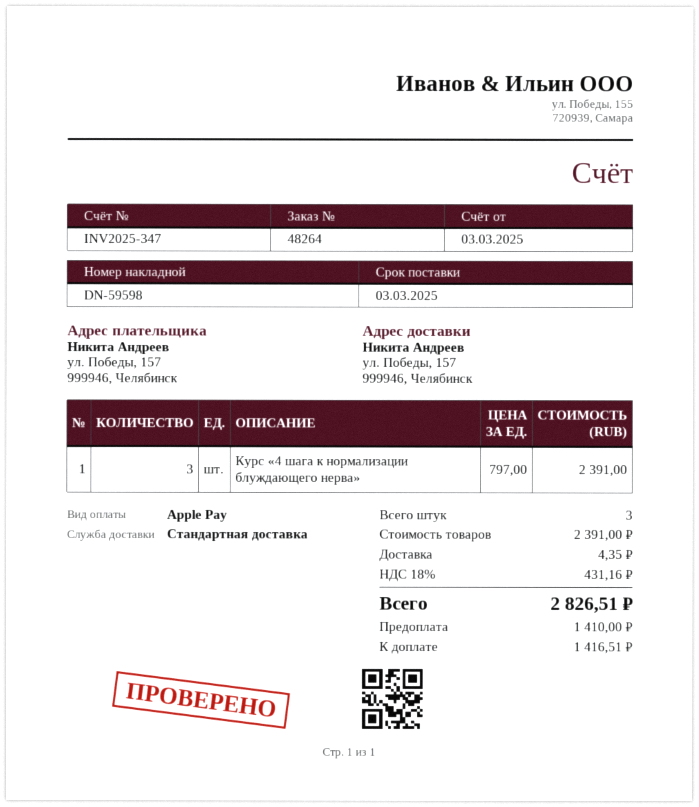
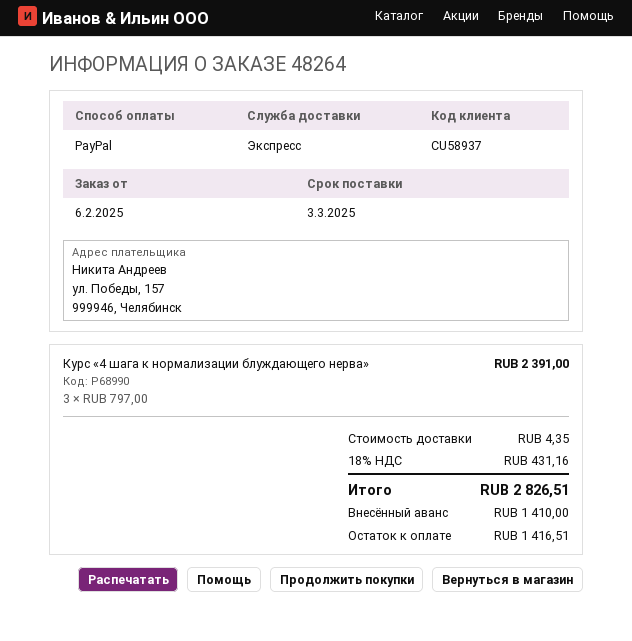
payment method: Apple Pay -> PayPal
shipping method: standard -> express

